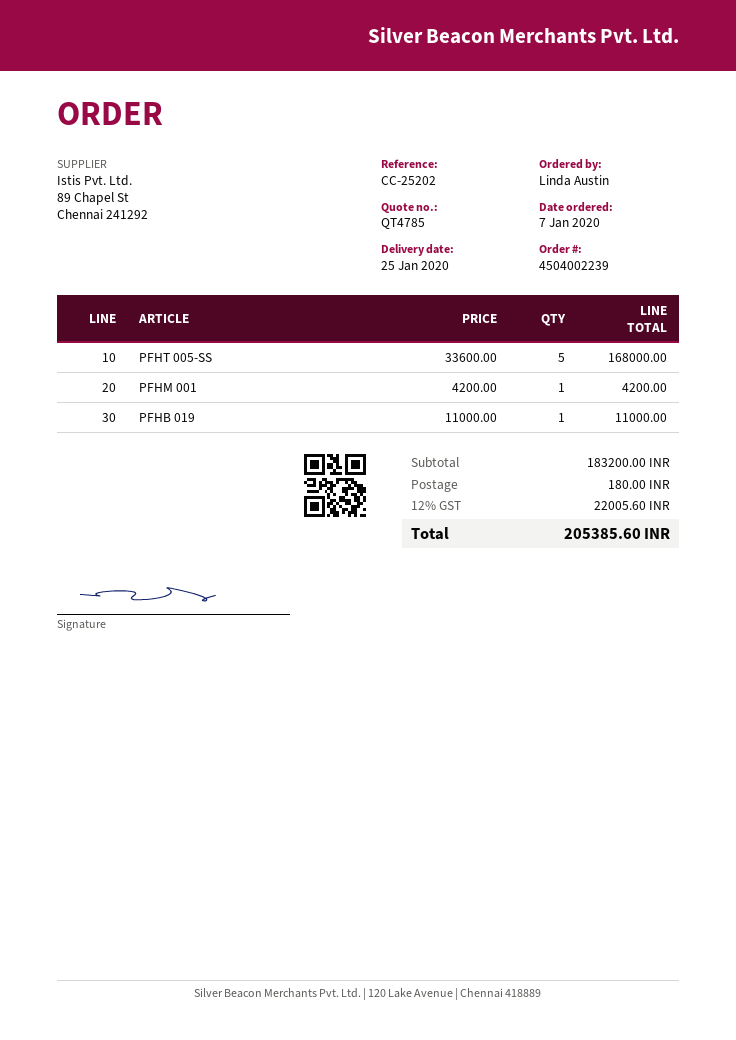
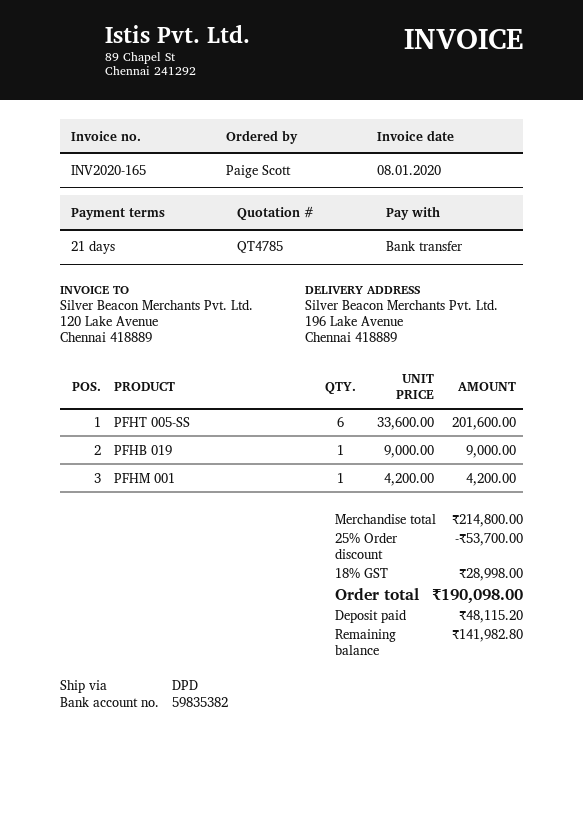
ordered by: Linda Austin -> Paige Scott
PFHT 005-SS: 5 x 33600.00 = 168000.00 -> 6 x 33600.00 = 201600.00
PFHB 019: 1 x 11000.00 = 11000.00 -> 1 x 9000.00 = 9000.00
subtotal: 183200.00 -> 214800.00
discount: none -> 25% = 53700.00
shipping: 180.00 -> none
tax: 12% = 22005.60 -> 18% = 28998.00
total: 205385.60 -> 190098.00

